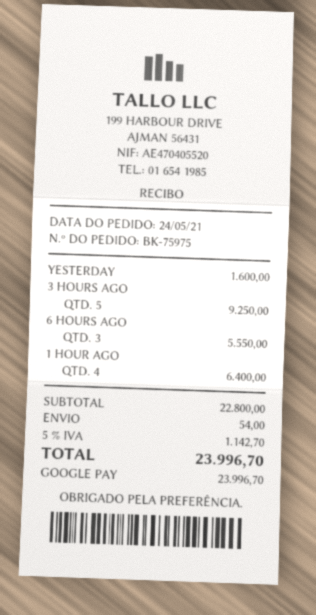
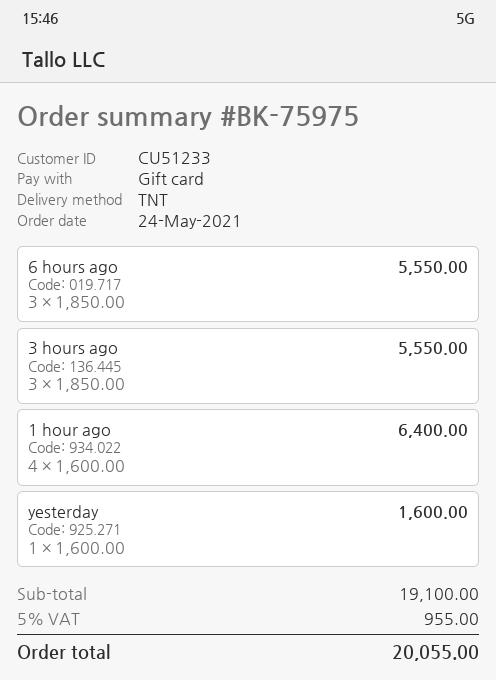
payment method: Google Pay -> gift card
3 HOURS AGO: 5 for 9250.00 -> 3 for 5550.00
subtotal: 22800.00 -> 19100.00
shipping: 54.00 -> none
tax: 5% = 1142.70 -> 5% = 955.00
total: 23996.70 -> 20055.00

